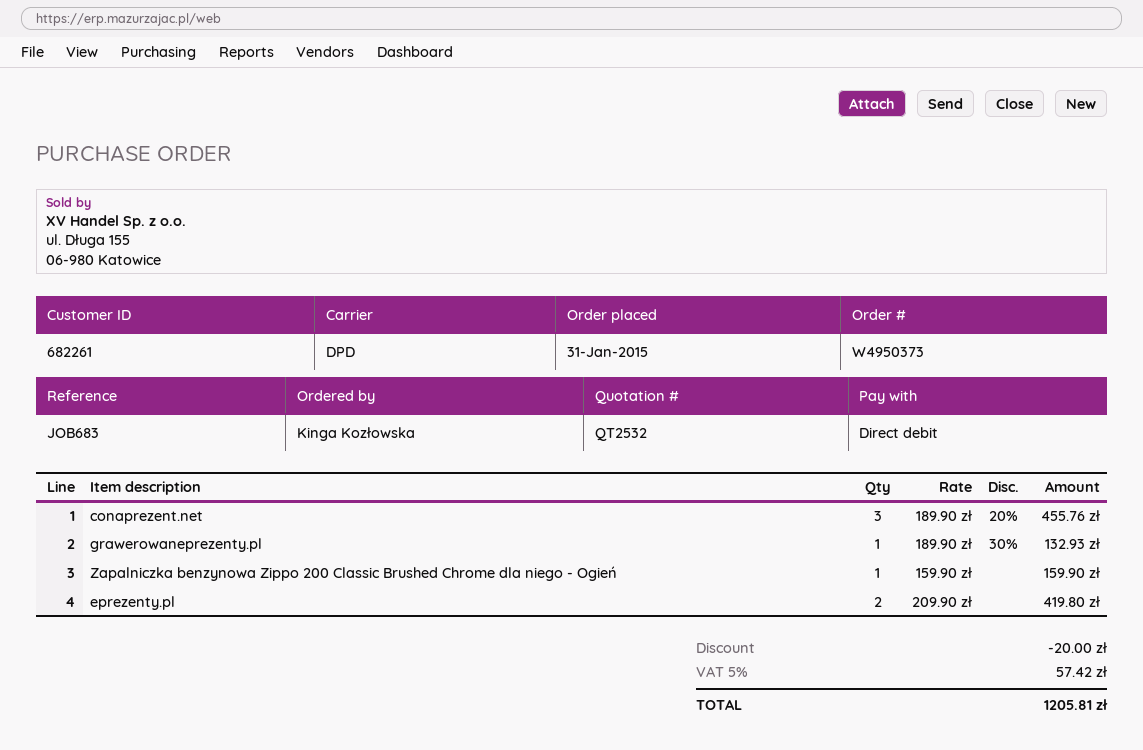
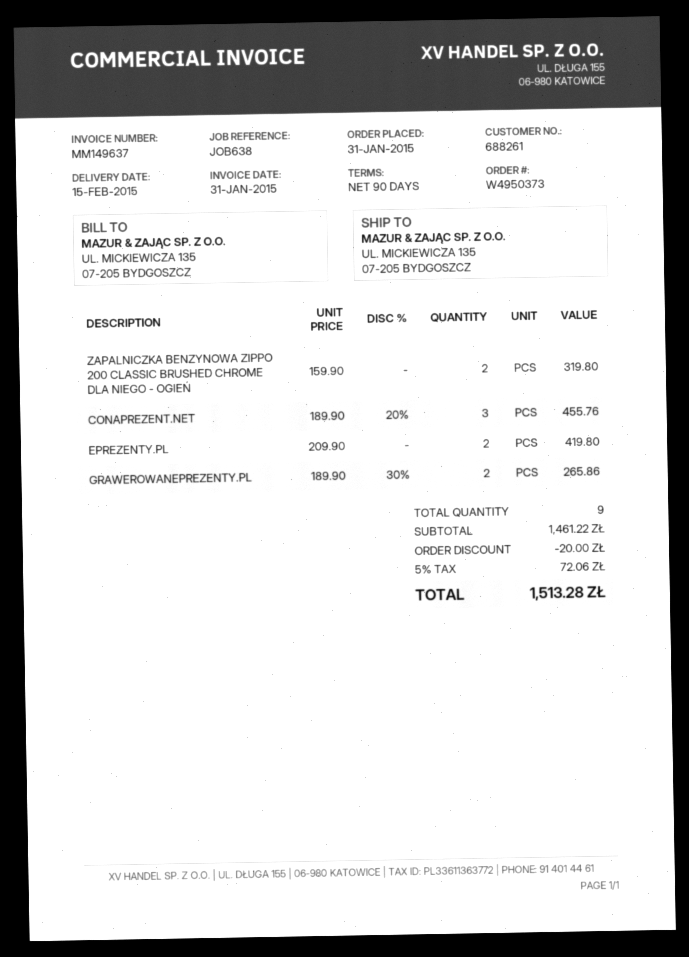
customer number: 682261 -> 688261
reference: JOB683 -> JOB638
grawerowaneprezenty.pl: 1 x 189.90 - 30% = 132.93 -> 2 x 189.90 - 30% = 265.86
Zapalniczka benzynowa Zippo 200 Classic Brushed Chrome dla niego - Ogień: 1 x 159.90 = 159.90 -> 2 x 159.90 = 319.80
tax: 5% = 57.42 -> 5% = 72.06
total: 1205.81 -> 1513.28

